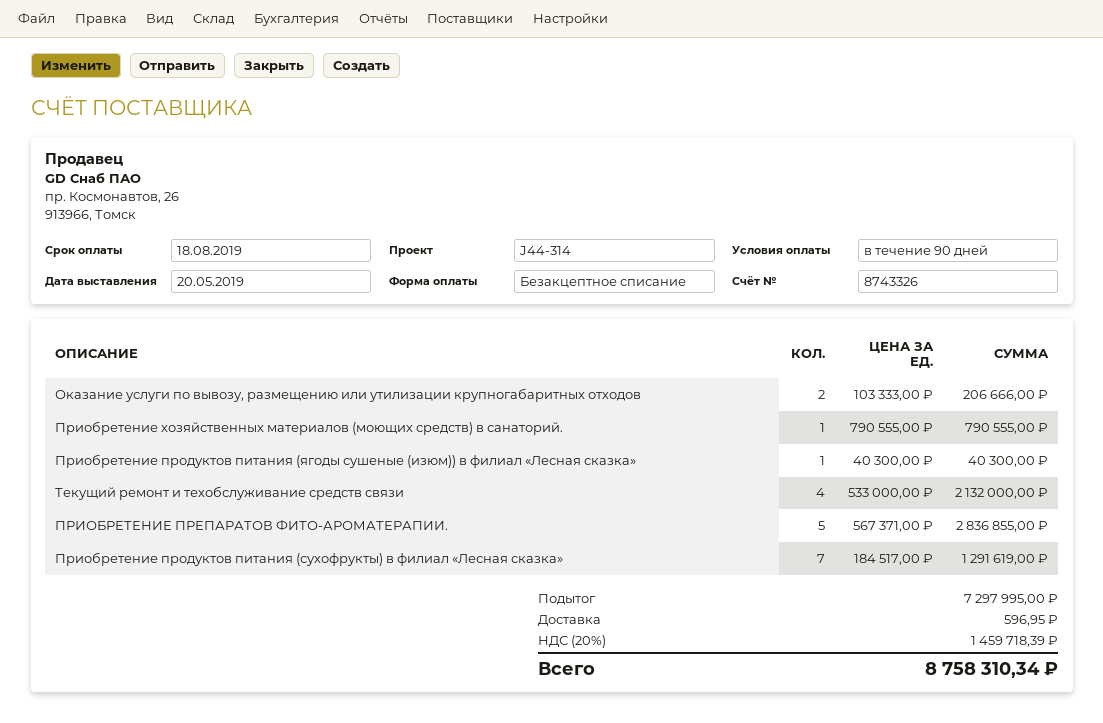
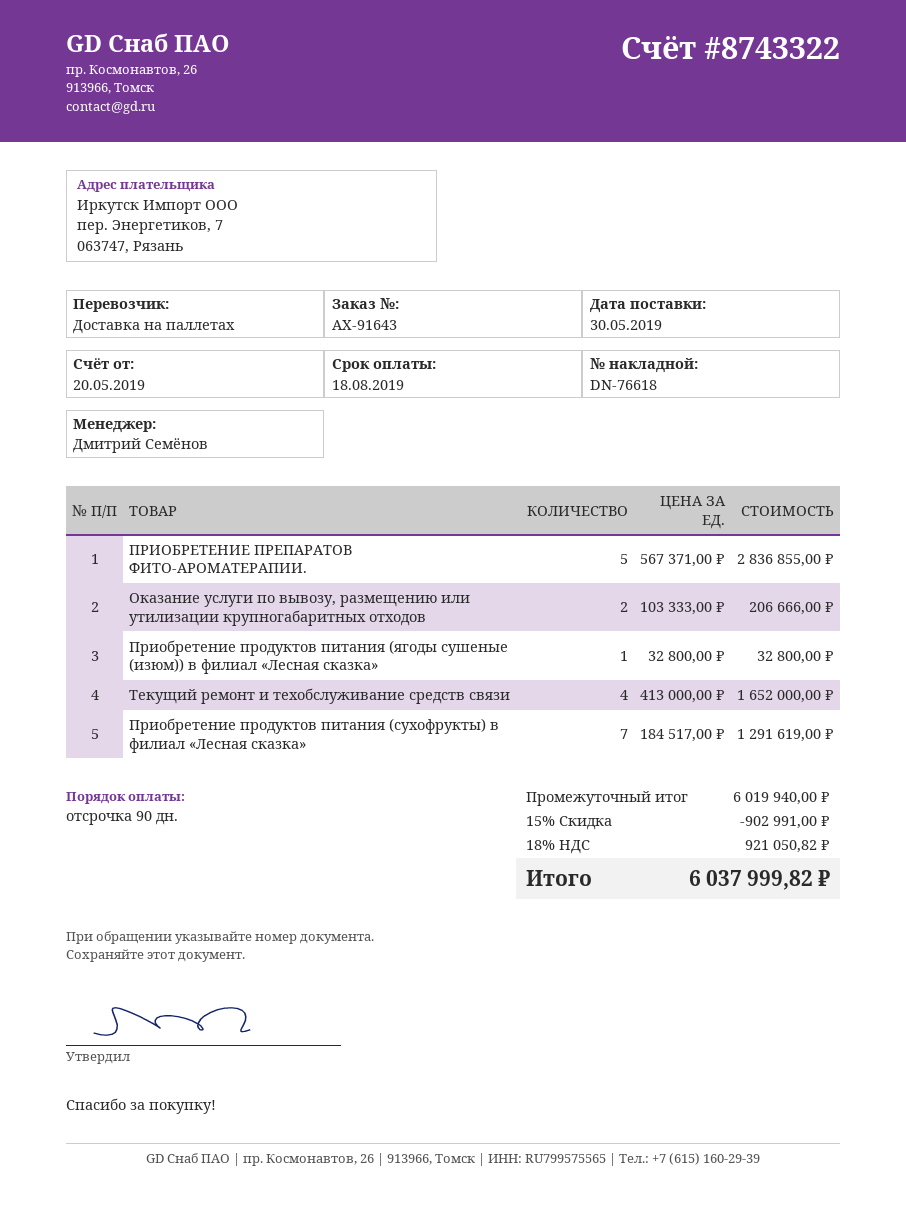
invoice number: 8743326 -> 8743322
Приобретение хозяйственных материалов (моющих средств) в санаторий.: 1 x 790555.00 = 790555.00 -> none
Приобретение продуктов питания (ягоды сушеные (изюм)) в филиал «Лесная сказка»: 1 x 40300.00 = 40300.00 -> 1 x 32800.00 = 32800.00
Текущий ремонт и техобслуживание средств связи: 4 x 533000.00 = 2132000.00 -> 4 x 413000.00 = 1652000.00
subtotal: 7297995.00 -> 6019940.00
discount: none -> 15% = 902991.00
shipping: 596.95 -> none
tax: 20% = 1459718.39 -> 18% = 921050.82
total: 8758310.34 -> 6037999.82

